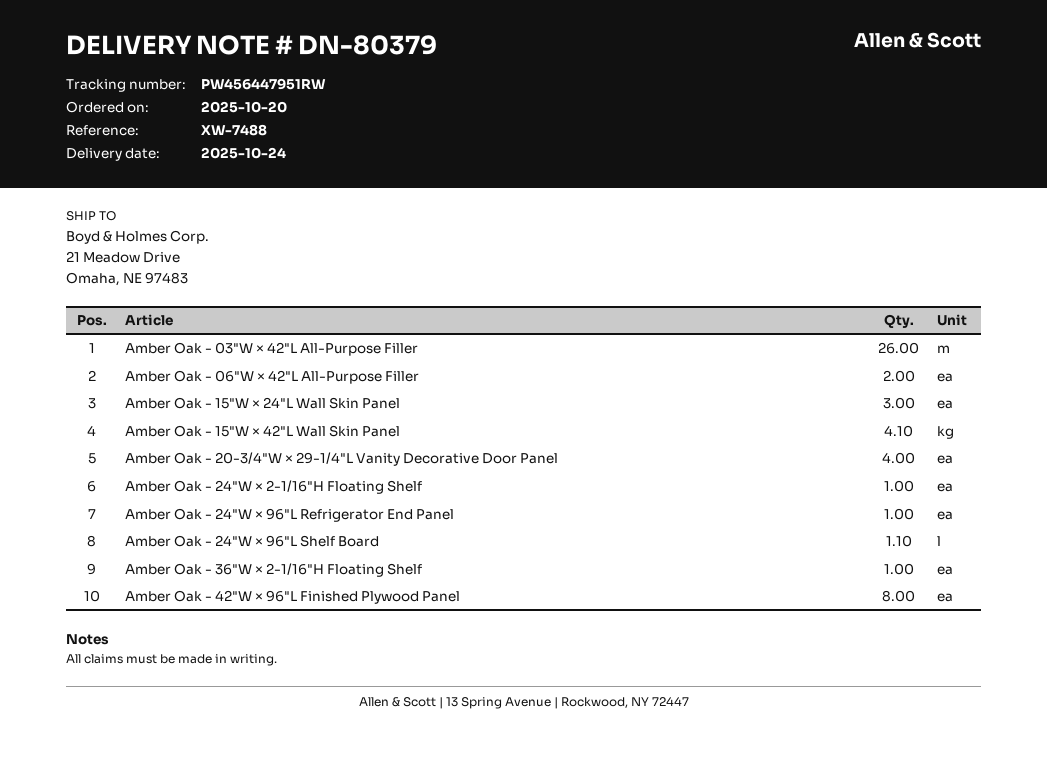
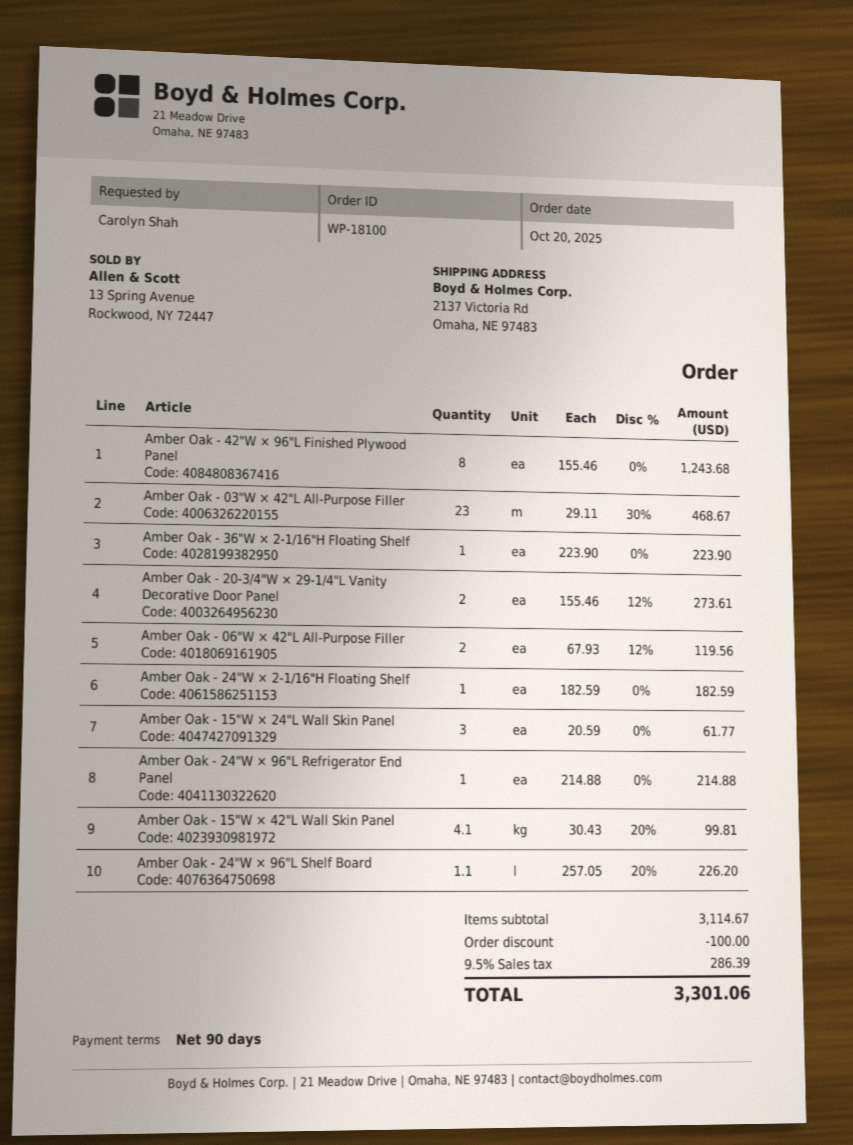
ship to: 21 Meadow Drive, Omaha, NE 97483 -> 2137 Victoria Rd, Omaha, NE 97483
Amber Oak - 03"W × 42"L All-Purpose Filler: 26 -> 23
Amber Oak - 20-3/4"W × 29-1/4"L Vanity Decorative Door Panel: 4 -> 2

